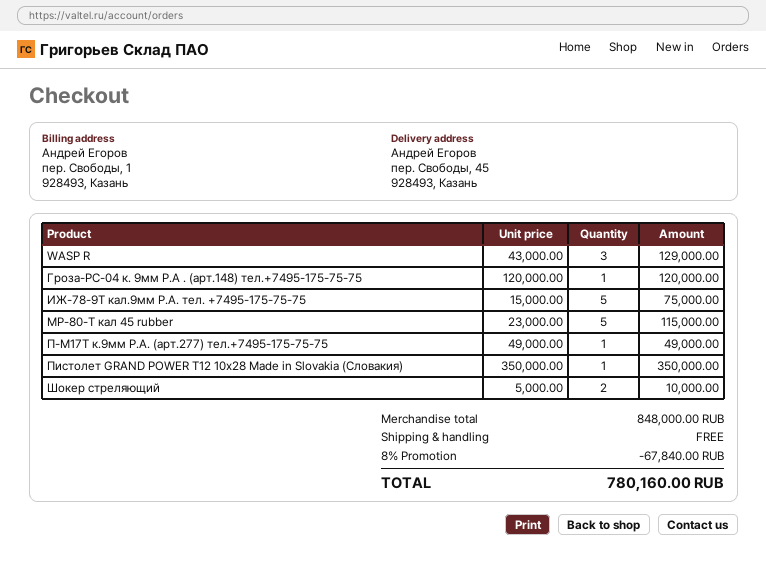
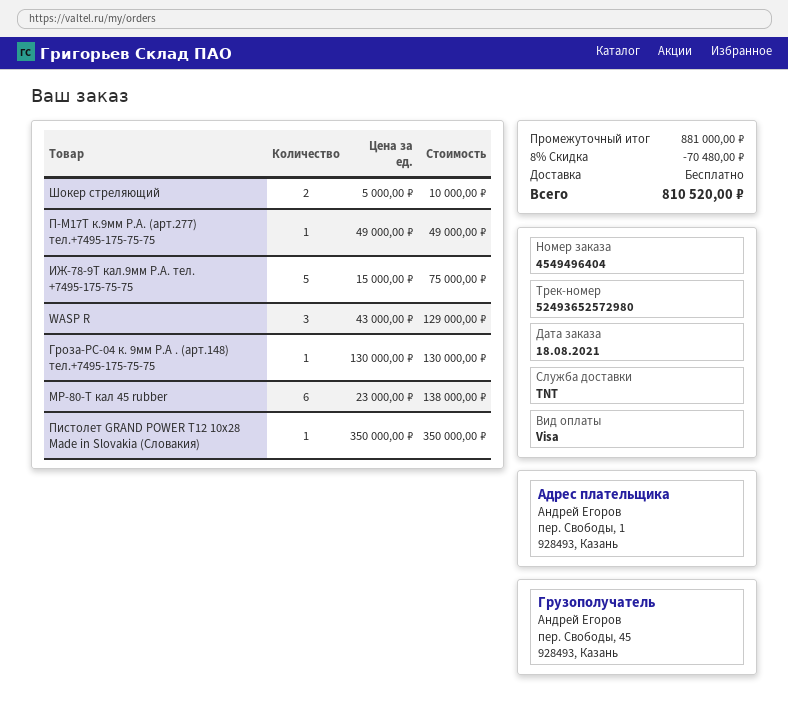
Гроза-РС-04 к. 9мм Р.А . (арт.148) тел.+7495-175-75-75: 1 x 120000.00 = 120000.00 -> 1 x 130000.00 = 130000.00
МР-80-Т кал 45 rubber: 5 x 23000.00 = 115000.00 -> 6 x 23000.00 = 138000.00
subtotal: 848000.00 -> 881000.00
discount: 8% = 67840.00 -> 8% = 70480.00
total: 780160.00 -> 810520.00

